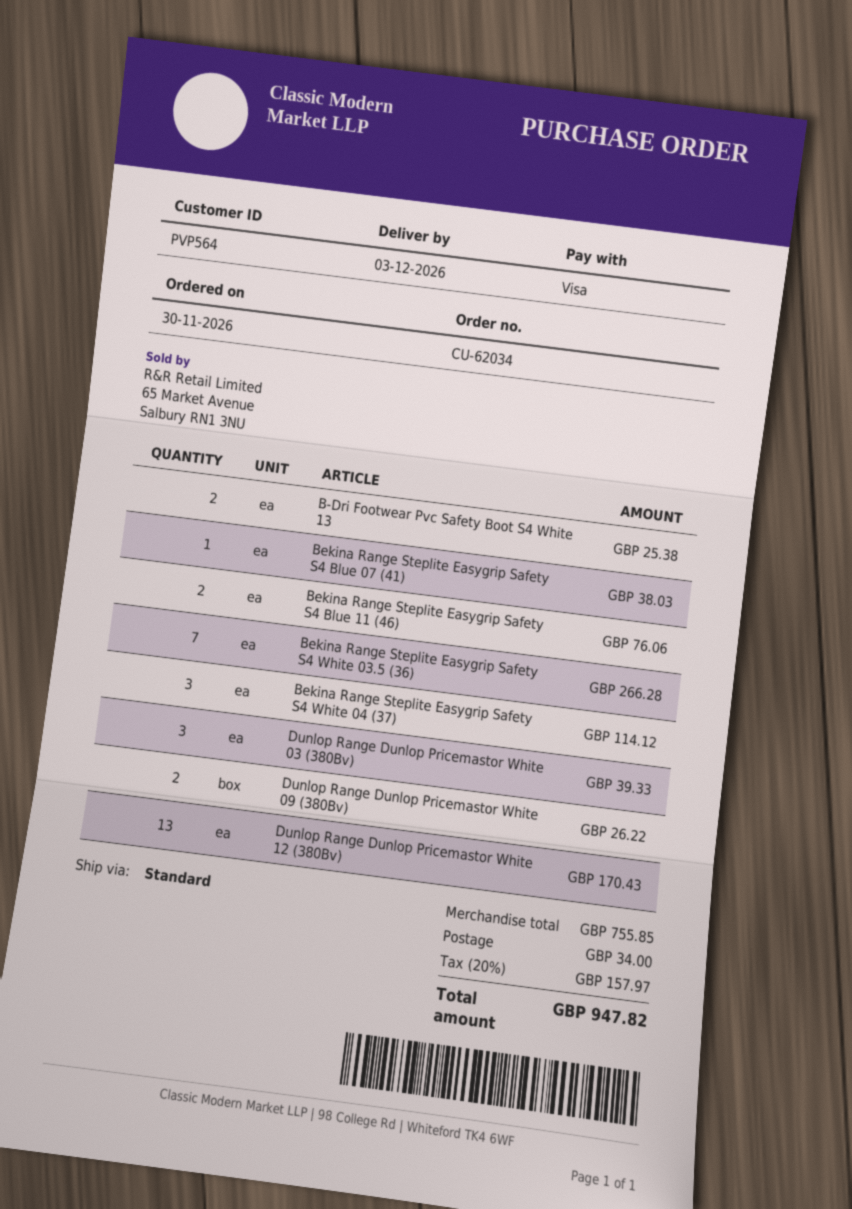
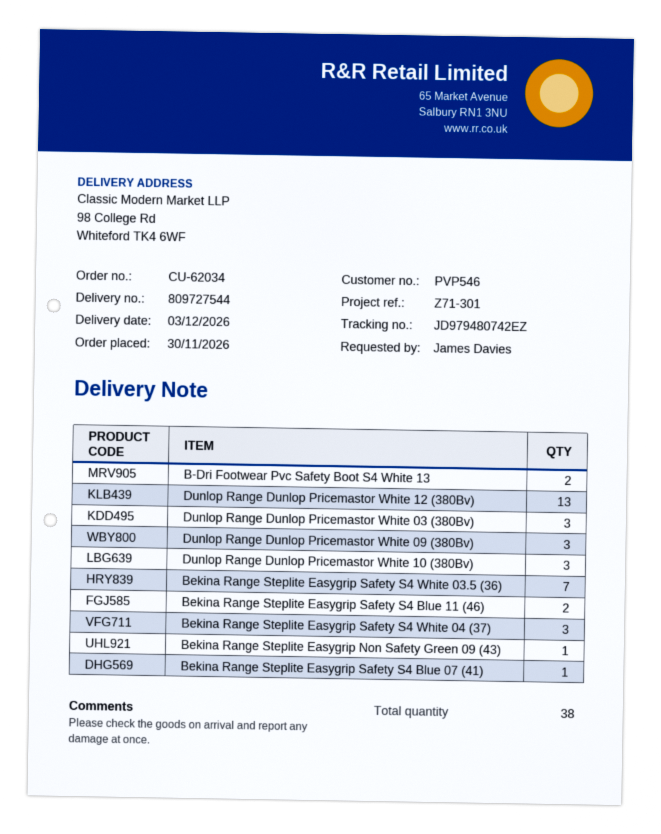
customer number: PVP564 -> PVP546
Dunlop Range Dunlop Pricemastor White 09 (380Bv): 2 -> 3
Dunlop Range Dunlop Pricemastor White 10 (380Bv): none -> 3
Bekina Range Steplite Easygrip Non Safety Green 09 (43): none -> 1

